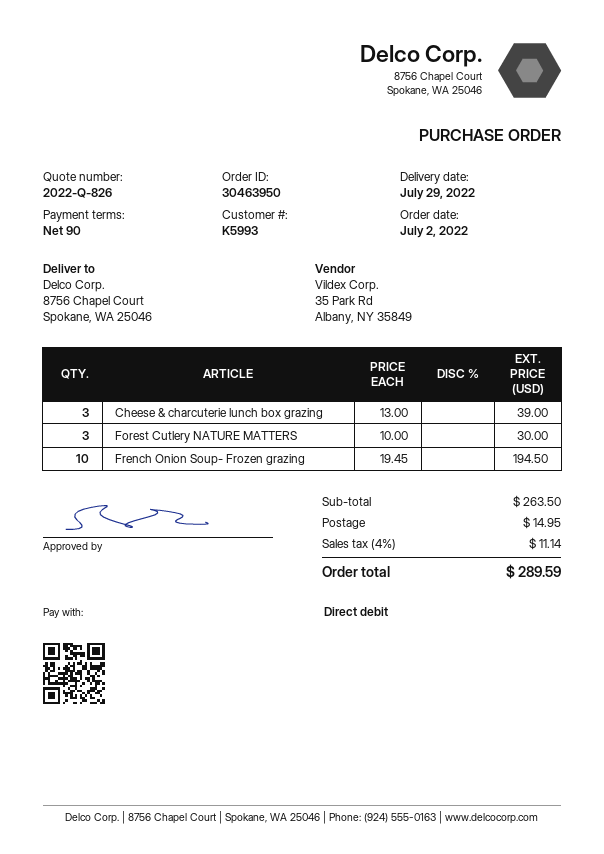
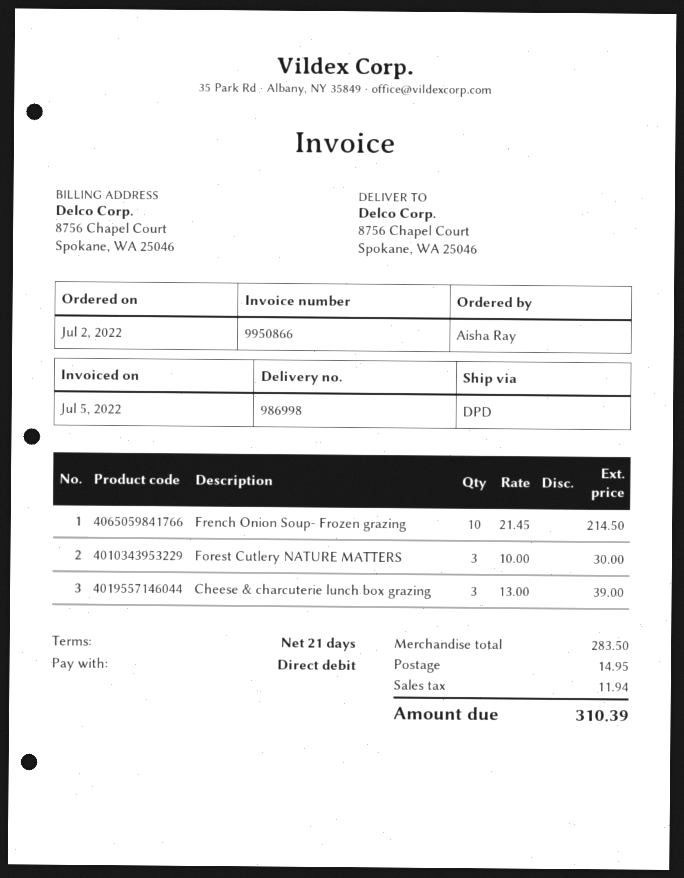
payment terms: 90 days -> 21 days
French Onion Soup- Frozen grazing: 10 x 19.45 = 194.50 -> 10 x 21.45 = 214.50
subtotal: 263.50 -> 283.50
tax: 11.14 -> 11.94
total: 289.59 -> 310.39

